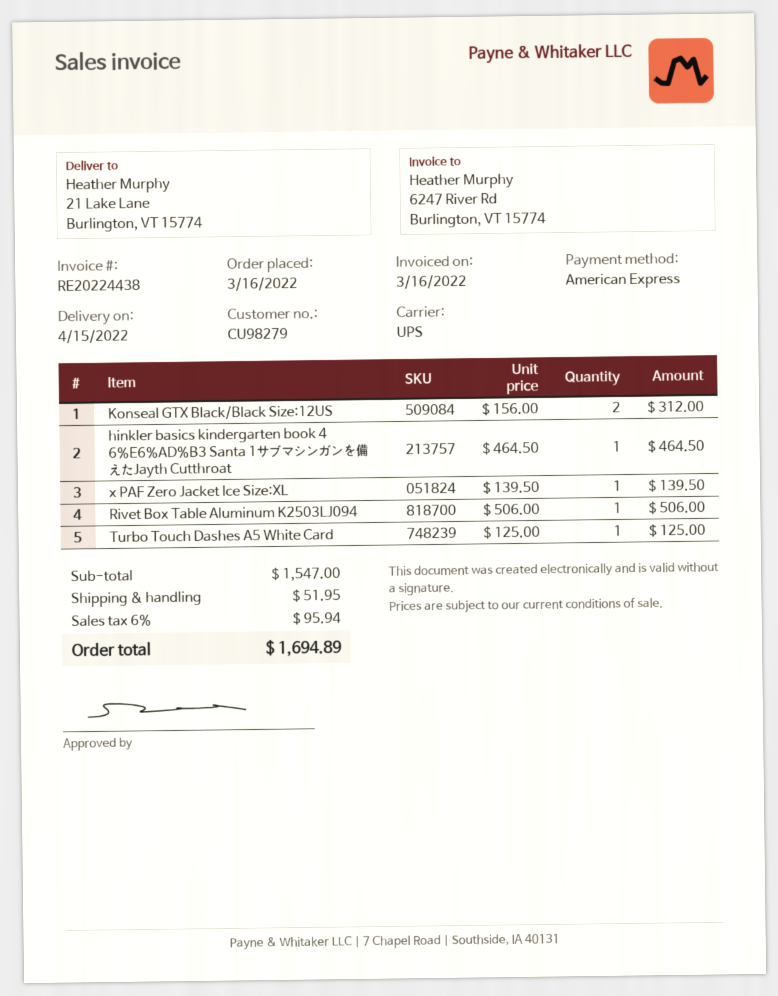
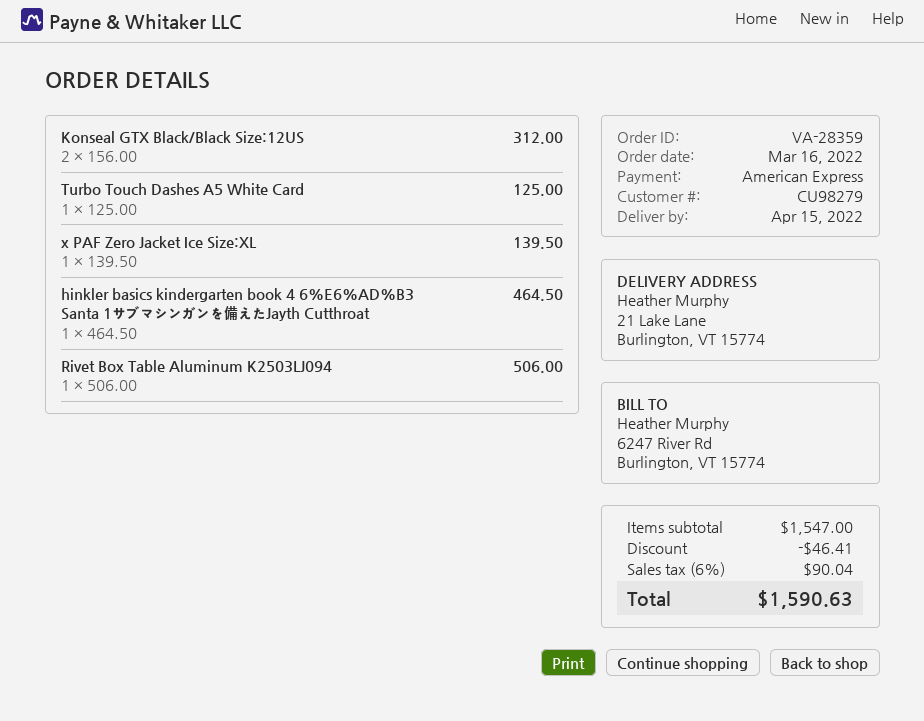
discount: none -> 46.41
shipping: 51.95 -> none
tax: 6% = 95.94 -> 6% = 90.04
total: 1694.89 -> 1590.63

